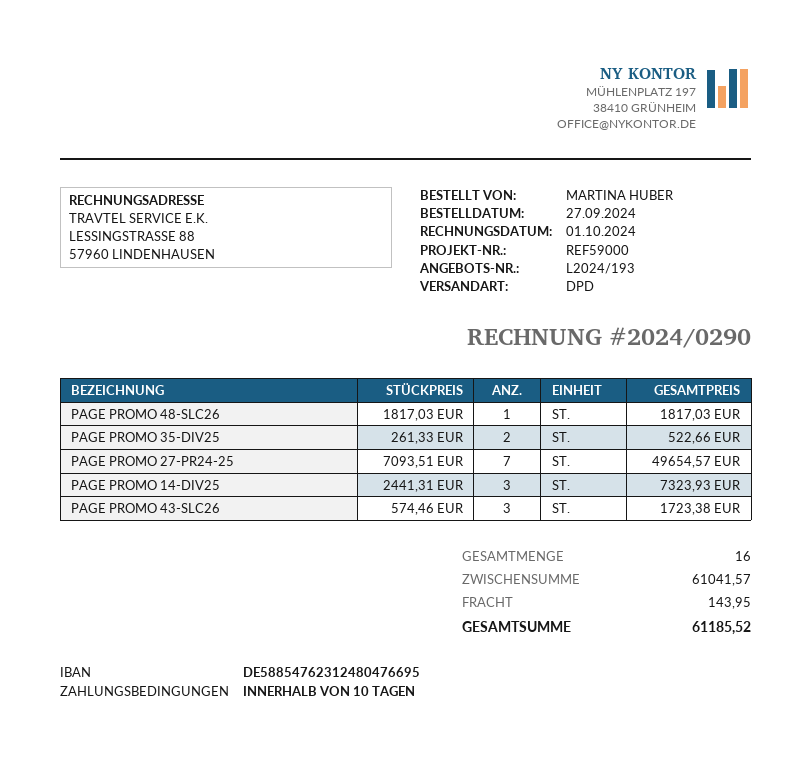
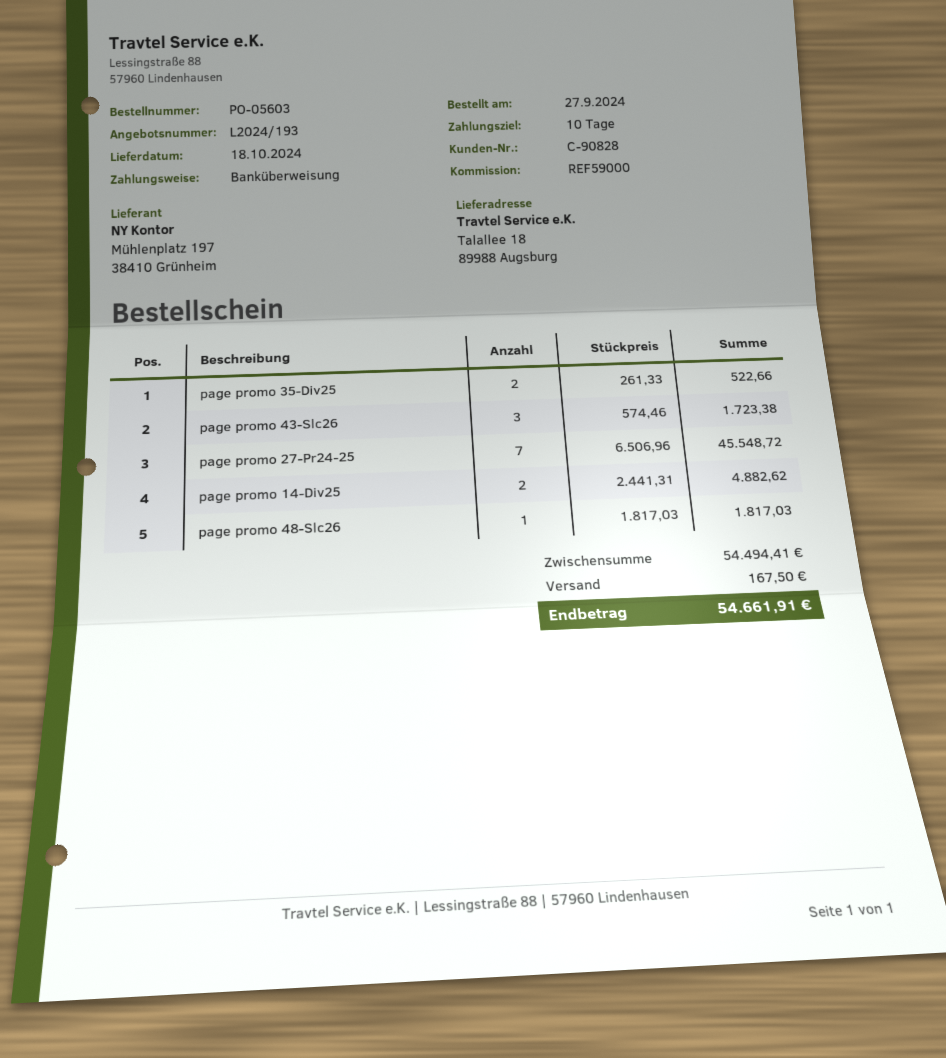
PAGE PROMO 27-PR24-25: 7 x 7093.51 = 49654.57 -> 7 x 6506.96 = 45548.72
PAGE PROMO 14-DIV25: 3 x 2441.31 = 7323.93 -> 2 x 2441.31 = 4882.62
subtotal: 61041.57 -> 54494.41
shipping: 143.95 -> 167.50
total: 61185.52 -> 54661.91

